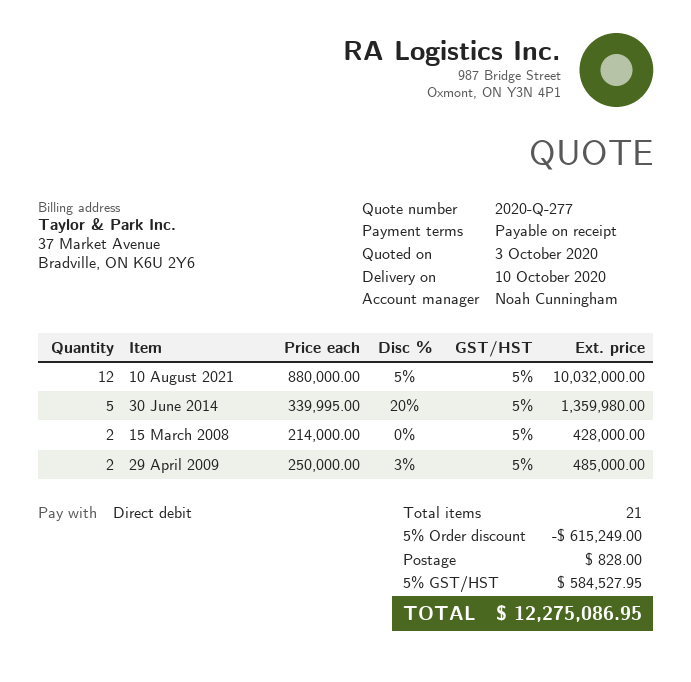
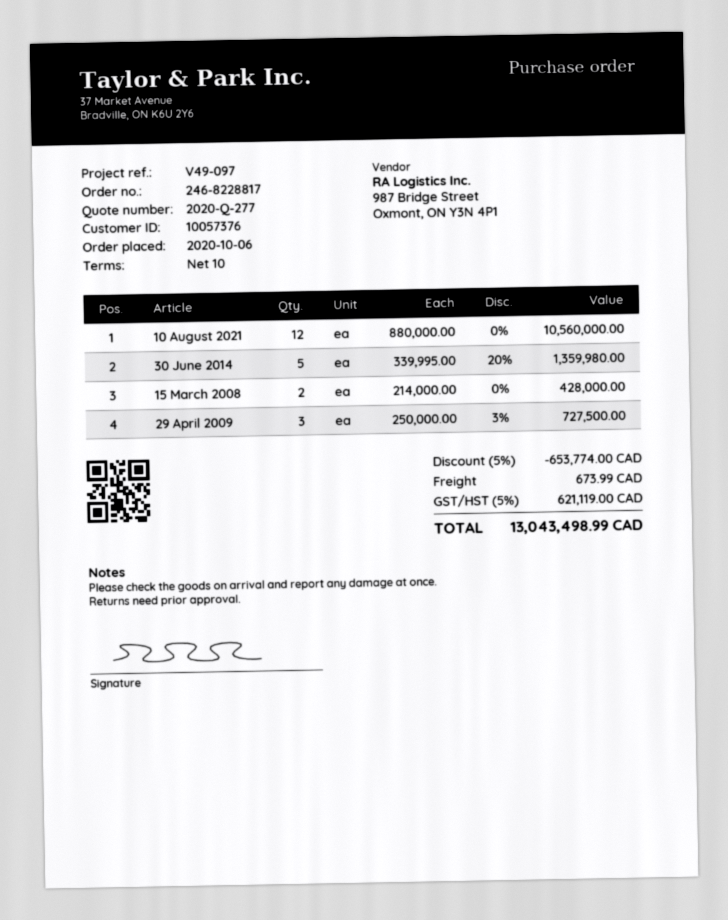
payment terms: on receipt -> 10 days
10 August 2021: 12 x 880000.00 - 5% = 10032000.00 -> 12 x 880000.00 = 10560000.00
29 April 2009: 2 x 250000.00 - 3% = 485000.00 -> 3 x 250000.00 - 3% = 727500.00
discount: 5% = 615249.00 -> 5% = 653774.00
shipping: 828.00 -> 673.99
tax: 5% = 584527.95 -> 5% = 621119.00
total: 12275086.95 -> 13043498.99

